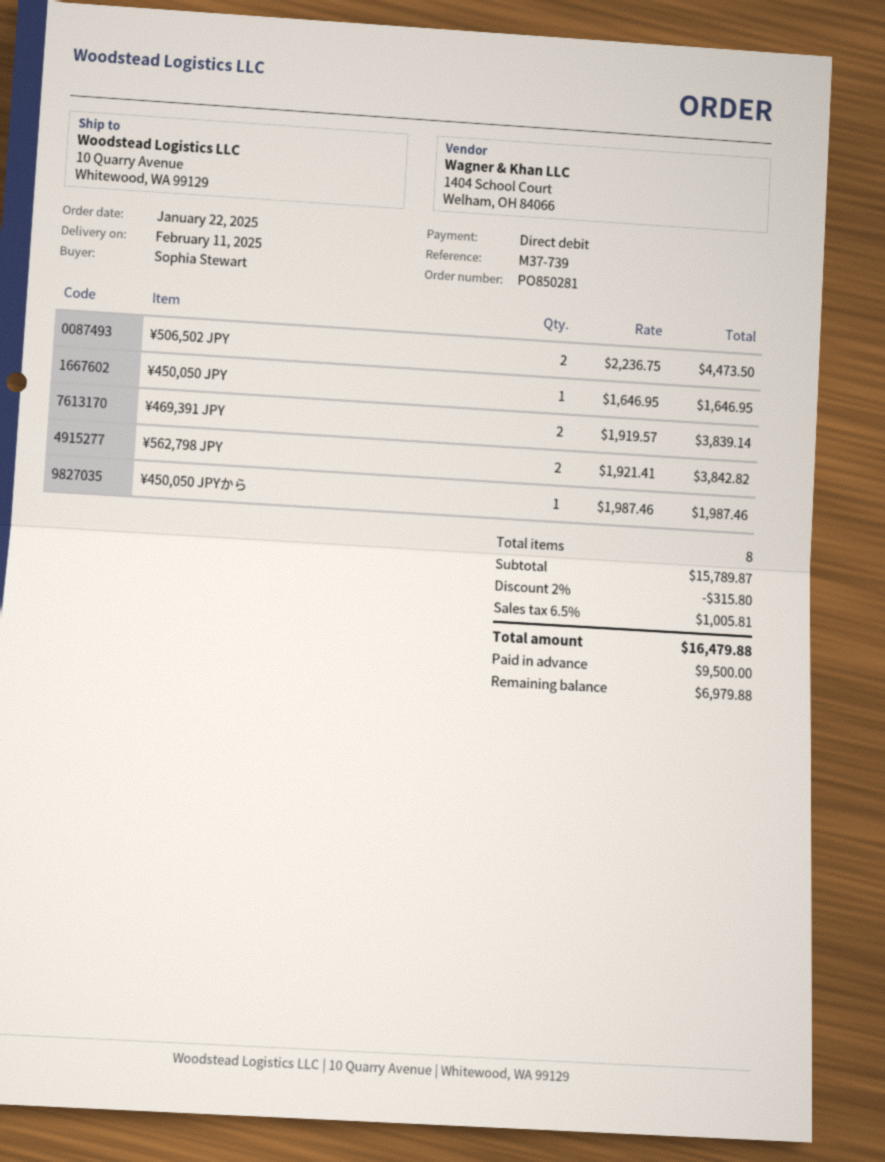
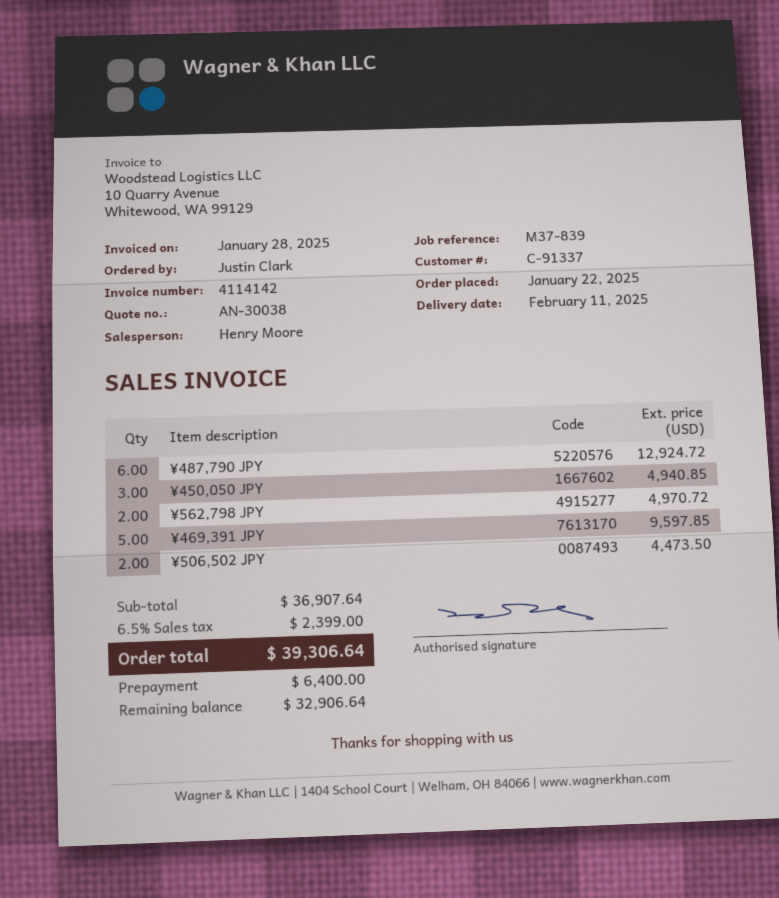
reference: M37-739 -> M37-839
ordered by: Sophia Stewart -> Justin Clark
¥450,050 JPY: 1 for 1646.95 -> 3 for 4940.85
¥469,391 JPY: 2 for 3839.14 -> 5 for 9597.85
¥562,798 JPY: 2 for 3842.82 -> 2 for 4970.72
¥450,050 JPYから: 1 for 1987.46 -> none
¥487,790 JPY: none -> 6 for 12924.72
subtotal: 15789.87 -> 36907.64
discount: 2% = 315.80 -> none
tax: 6.5% = 1005.81 -> 6.5% = 2399.00
total: 16479.88 -> 39306.64
deposit: 9500.00 -> 6400.00
balance: 6979.88 -> 32906.64

